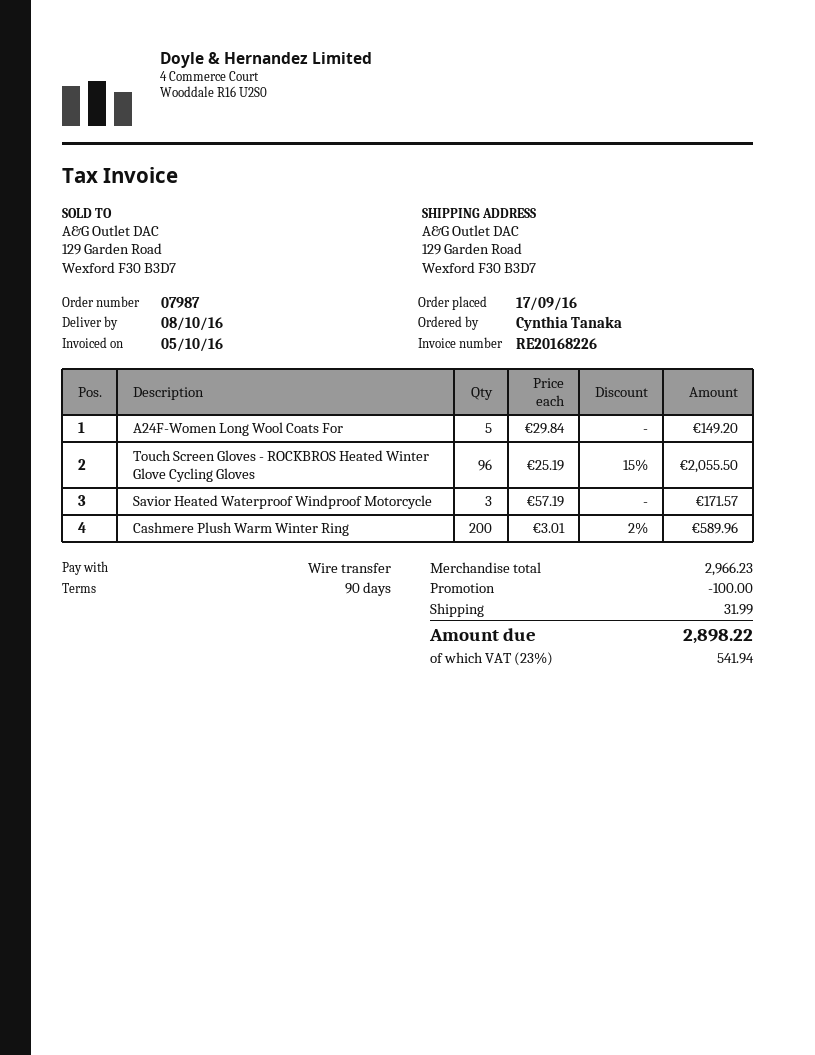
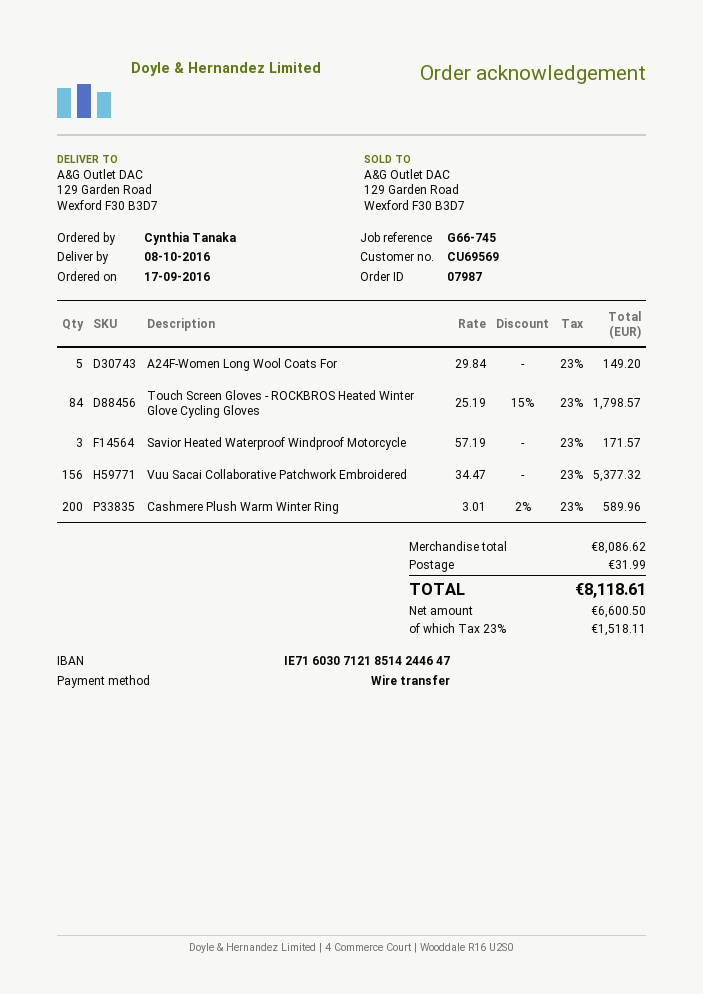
Touch Screen Gloves - ROCKBROS Heated Winter Glove Cycling Gloves: 96 x 25.19 - 15% = 2055.50 -> 84 x 25.19 - 15% = 1798.57
Vuu Sacai Collaborative Patchwork Embroidered: none -> 156 x 34.47 = 5377.32
subtotal: 2966.23 -> 8086.62
discount: 100.00 -> none
tax: 23% = 541.94 -> 23% = 1518.11
total: 2898.22 -> 8118.61

